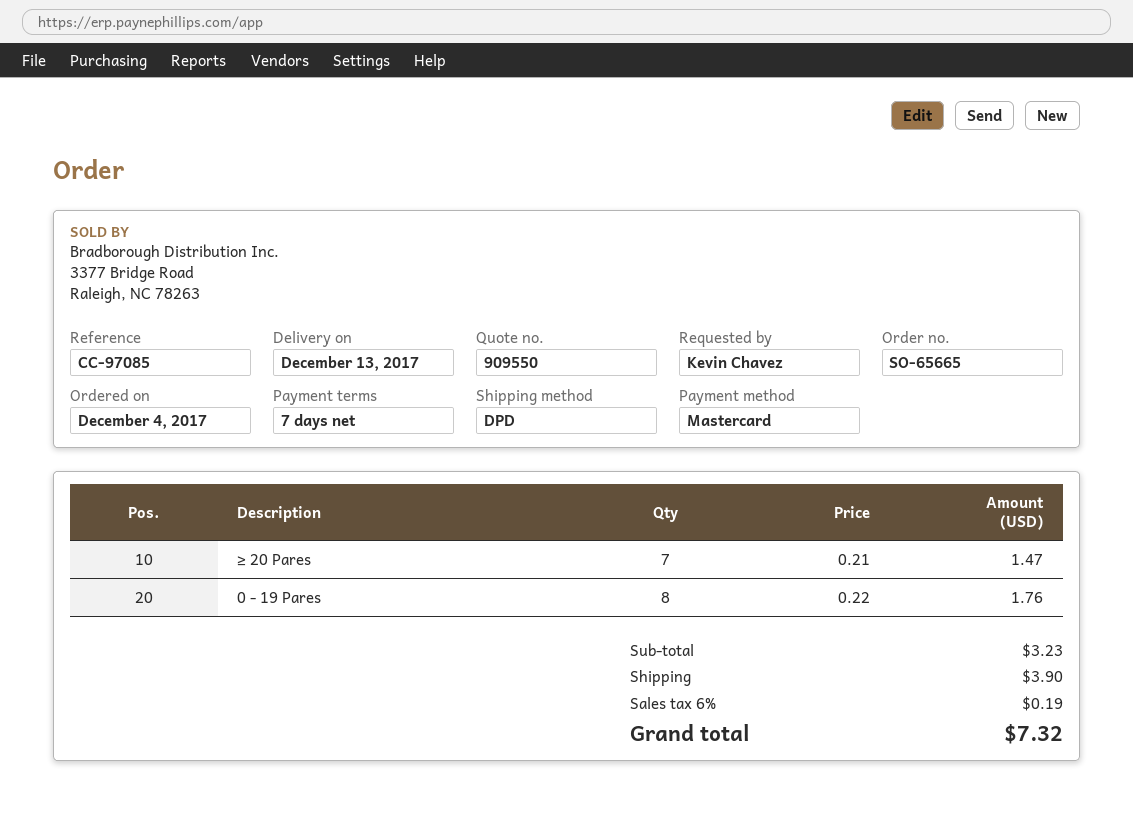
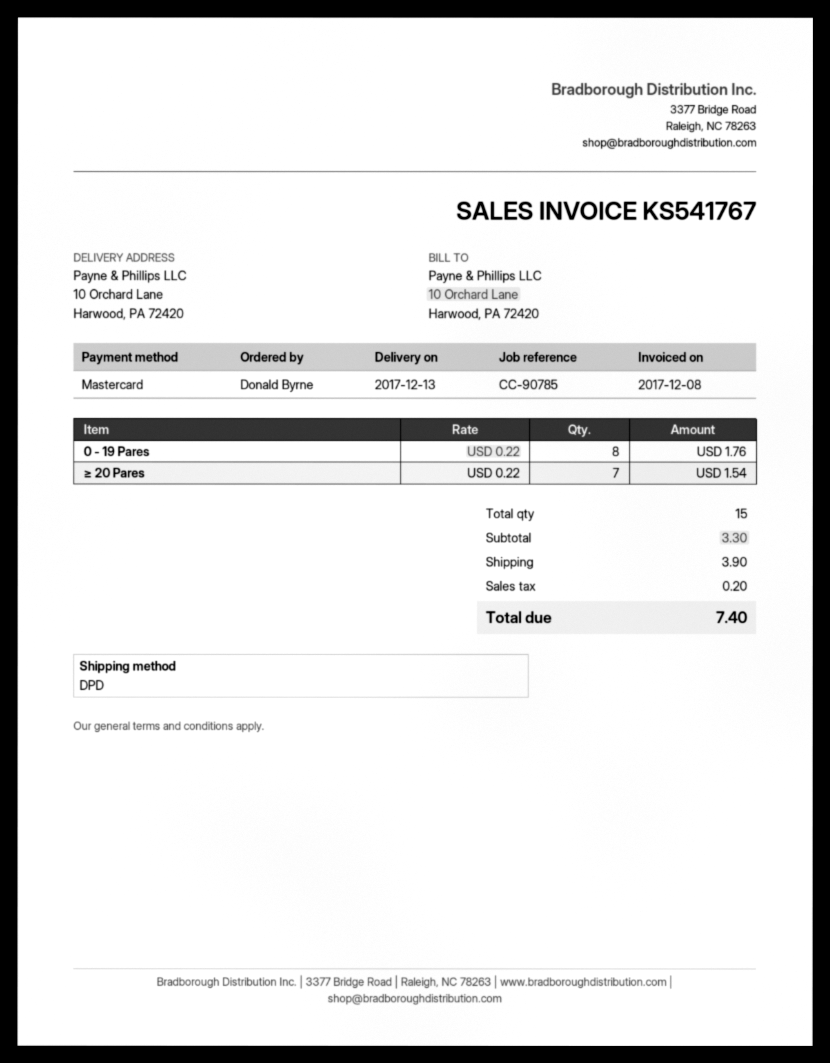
reference: CC-97085 -> CC-90785
ordered by: Kevin Chavez -> Donald Byrne
≥ 20 Pares: 7 x 0.21 = 1.47 -> 7 x 0.22 = 1.54
subtotal: 3.23 -> 3.30
tax: 0.19 -> 0.20
total: 7.32 -> 7.40

